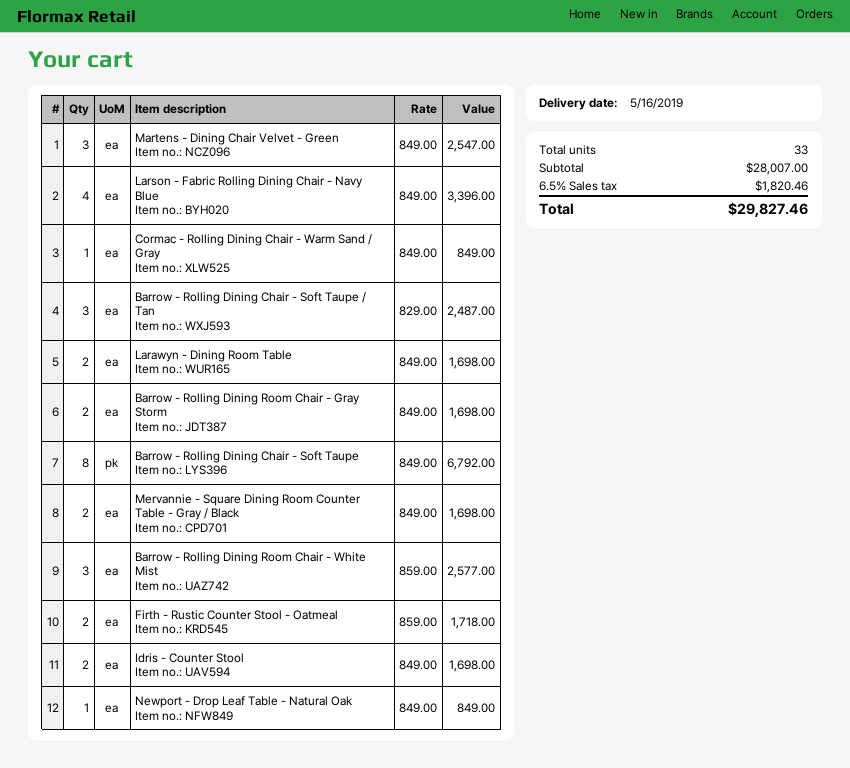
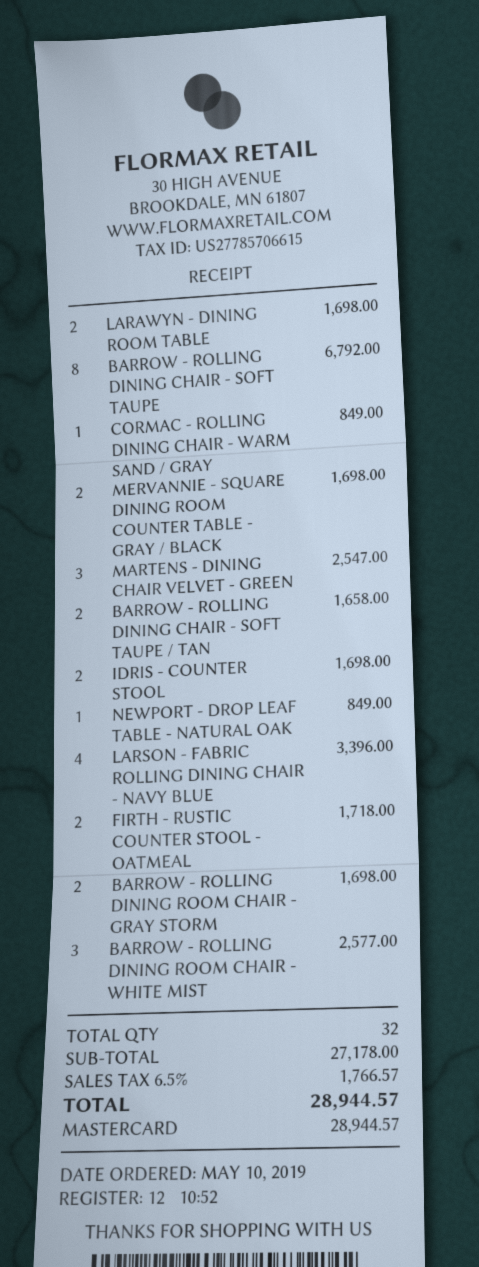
Barrow - Rolling Dining Chair - Soft Taupe / Tan: 3 for 2487.00 -> 2 for 1658.00
total quantity: 33 -> 32
subtotal: 28007.00 -> 27178.00
tax: 6.5% = 1820.46 -> 6.5% = 1766.57
total: 29827.46 -> 28944.57

